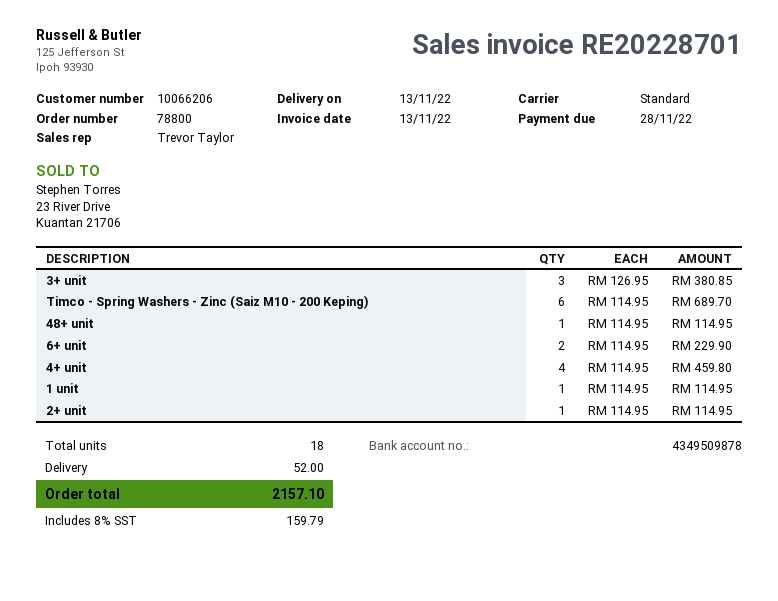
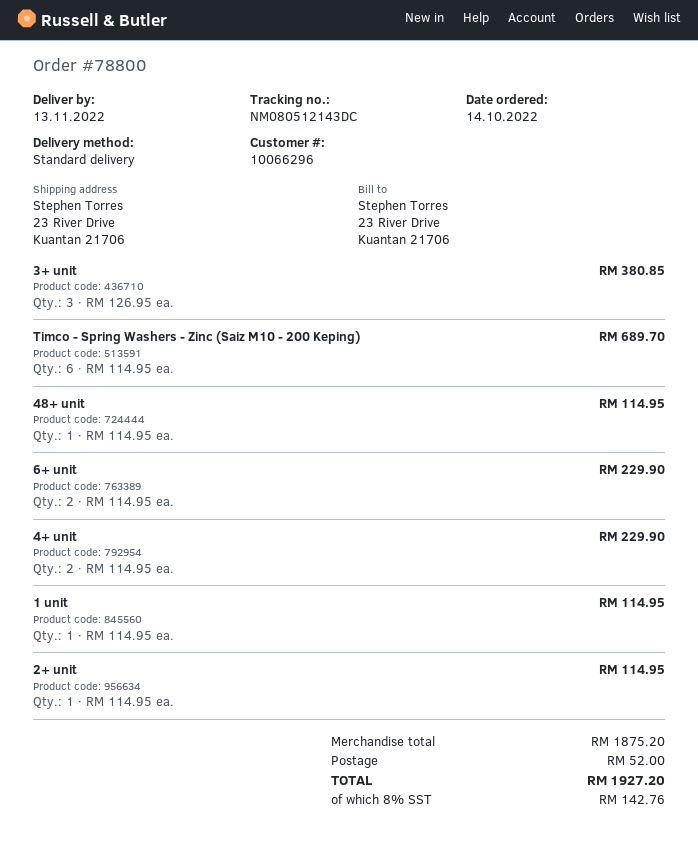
customer number: 10066206 -> 10066296
4+ unit: 4 x 114.95 = 459.80 -> 2 x 114.95 = 229.90
tax: 8% = 159.79 -> 8% = 142.76
total: 2157.10 -> 1927.20

